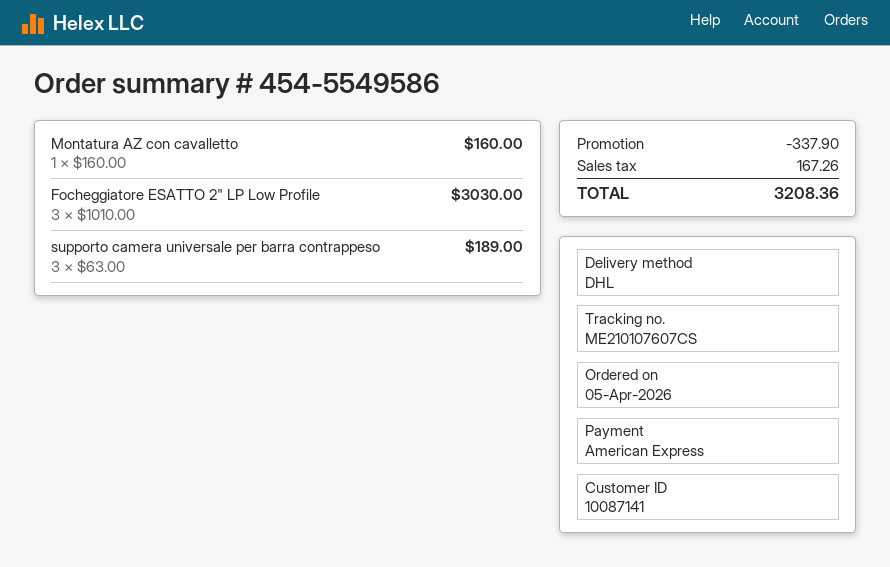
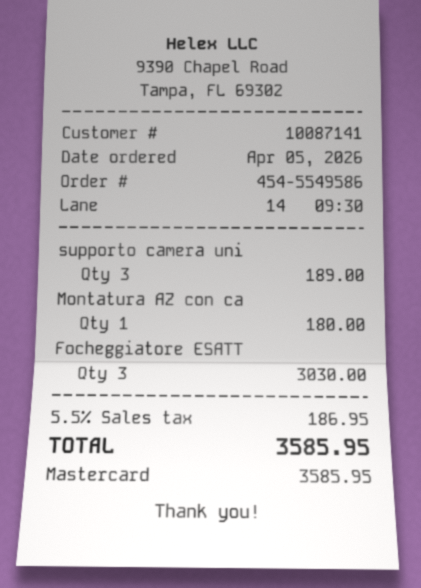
payment method: American Express -> Mastercard
Montatura AZ con cavalletto: 1 for 160.00 -> 1 for 180.00
discount: 337.90 -> none
tax: 167.26 -> 186.95
total: 3208.36 -> 3585.95

